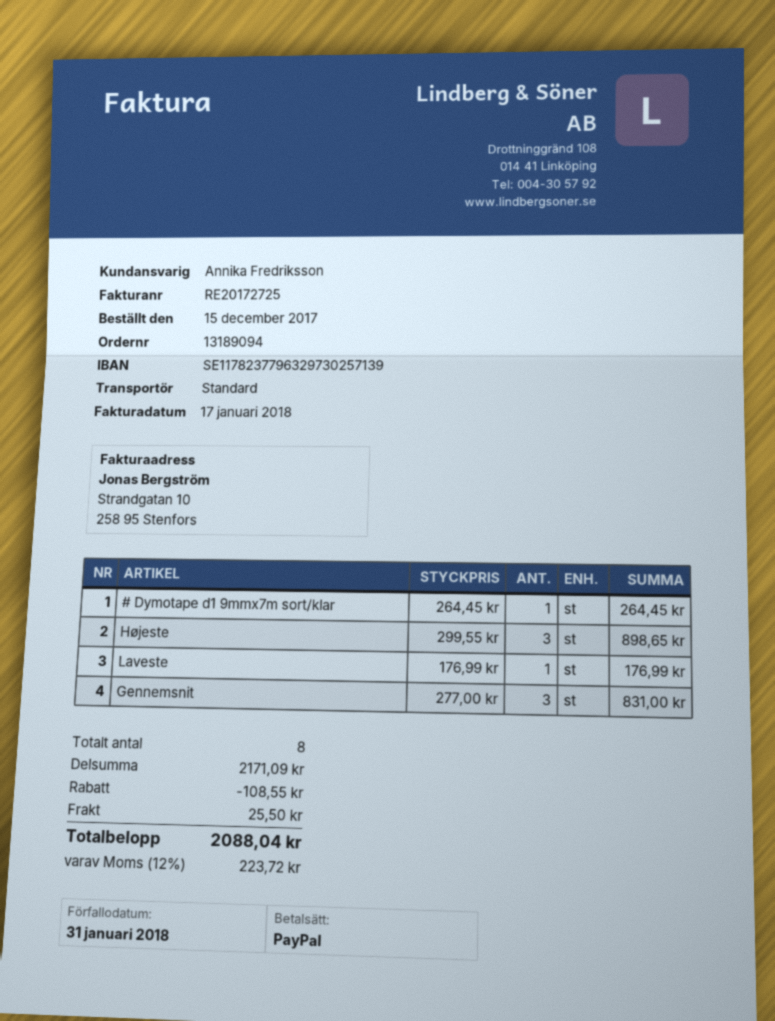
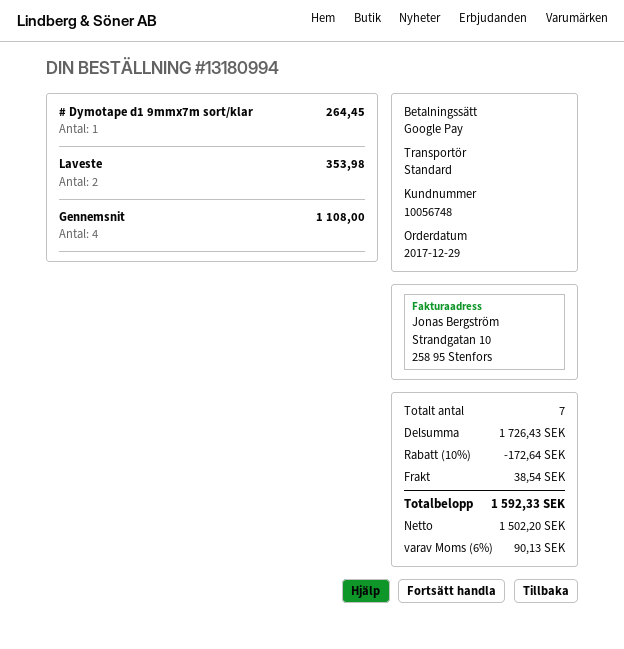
order number: 13189094 -> 13180994
order date: 2017-12-15 -> 2017-12-29
payment method: PayPal -> Google Pay
Højeste: 3 for 898.65 -> none
Laveste: 1 for 176.99 -> 2 for 353.98
Gennemsnit: 3 for 831.00 -> 4 for 1108.00
total quantity: 8 -> 7
subtotal: 2171.09 -> 1726.43
discount: 108.55 -> 172.64
shipping: 25.50 -> 38.54
tax: 12% = 223.72 -> 6% = 90.13
total: 2088.04 -> 1592.33

